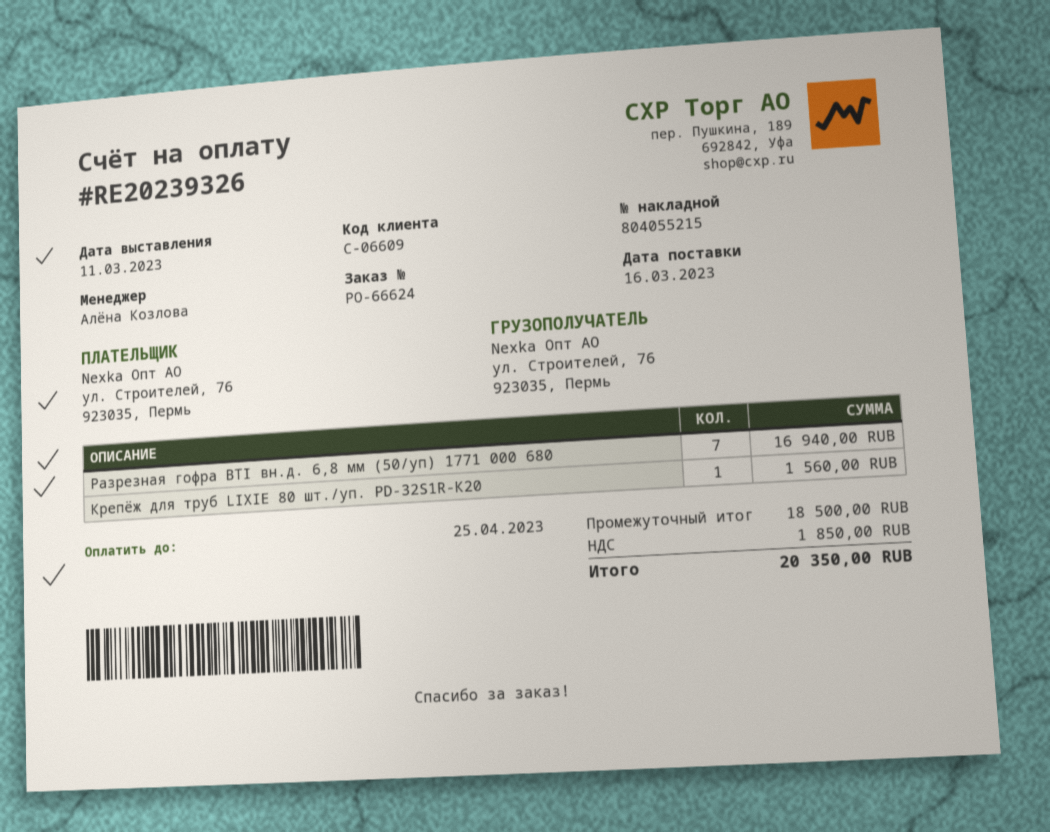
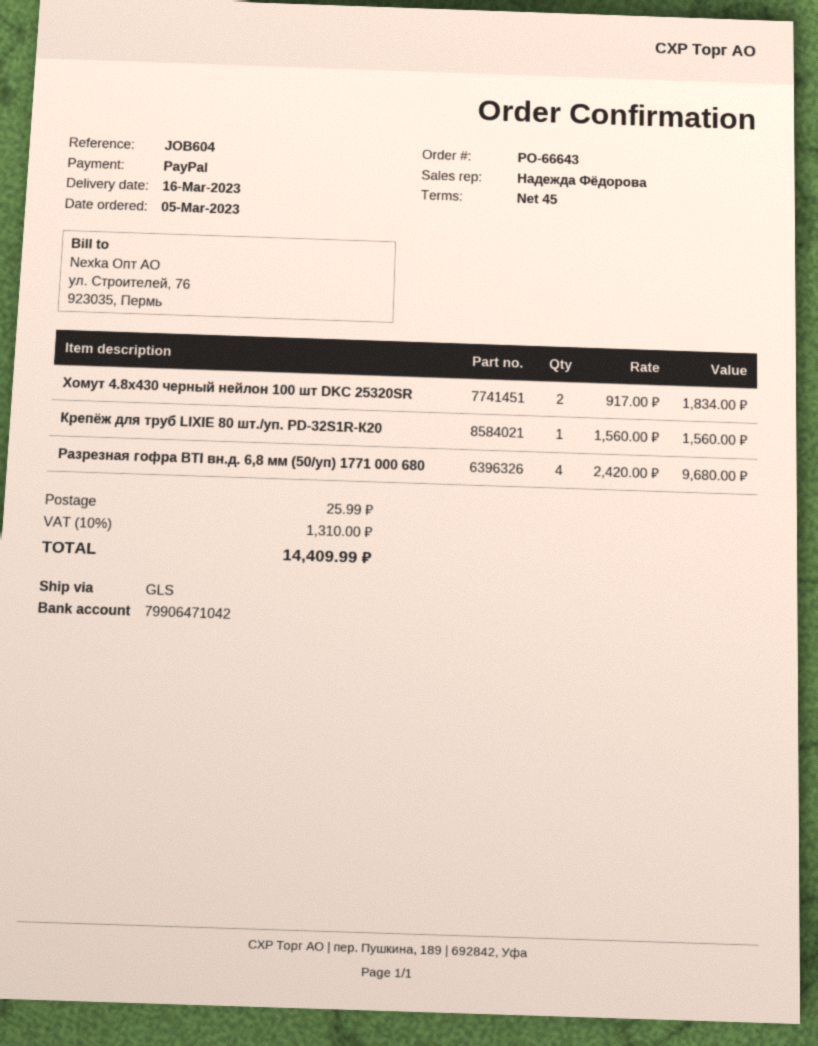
order number: PO-66624 -> PO-66643
sales rep: Алёна Козлова -> Надежда Фёдорова
Разрезная гофра BTI вн.д. 6,8 мм (50/уп) 1771 000 680: 7 for 16940.00 -> 4 for 9680.00
Хомут 4.8х430 черный нейлон 100 шт DKC 25320SR: none -> 2 for 1834.00
shipping: none -> 25.99
tax: 1850.00 -> 1310.00
total: 20350.00 -> 14409.99

